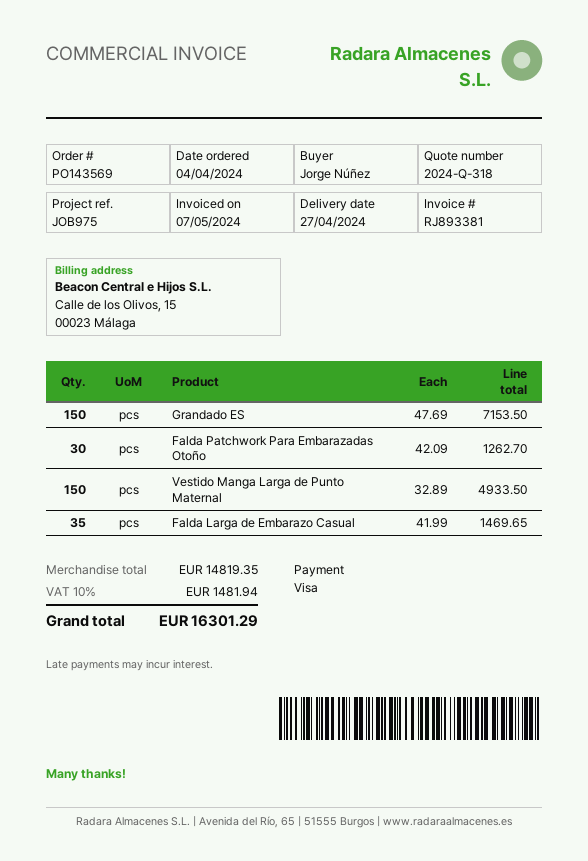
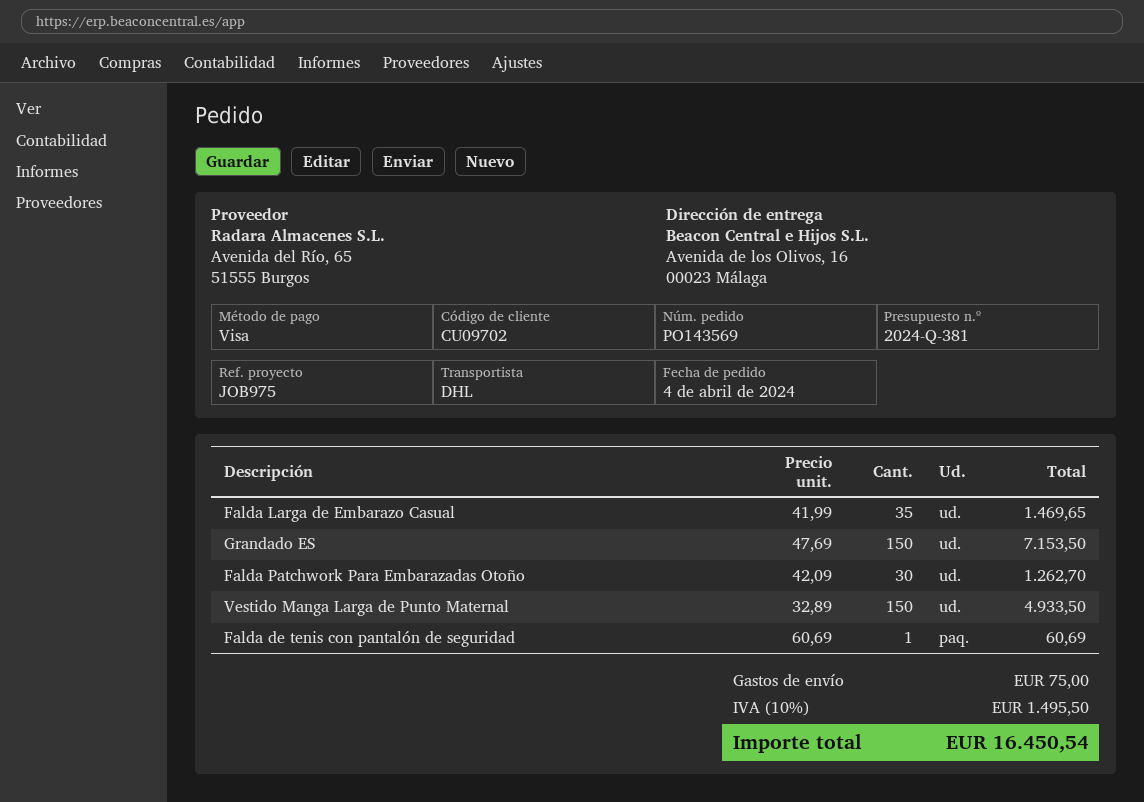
quote number: 2024-Q-318 -> 2024-Q-381
Falda de tenis con pantalón de seguridad: none -> 1 x 60.69 = 60.69
shipping: none -> 75.00
tax: 10% = 1481.94 -> 10% = 1495.50
total: 16301.29 -> 16450.54

